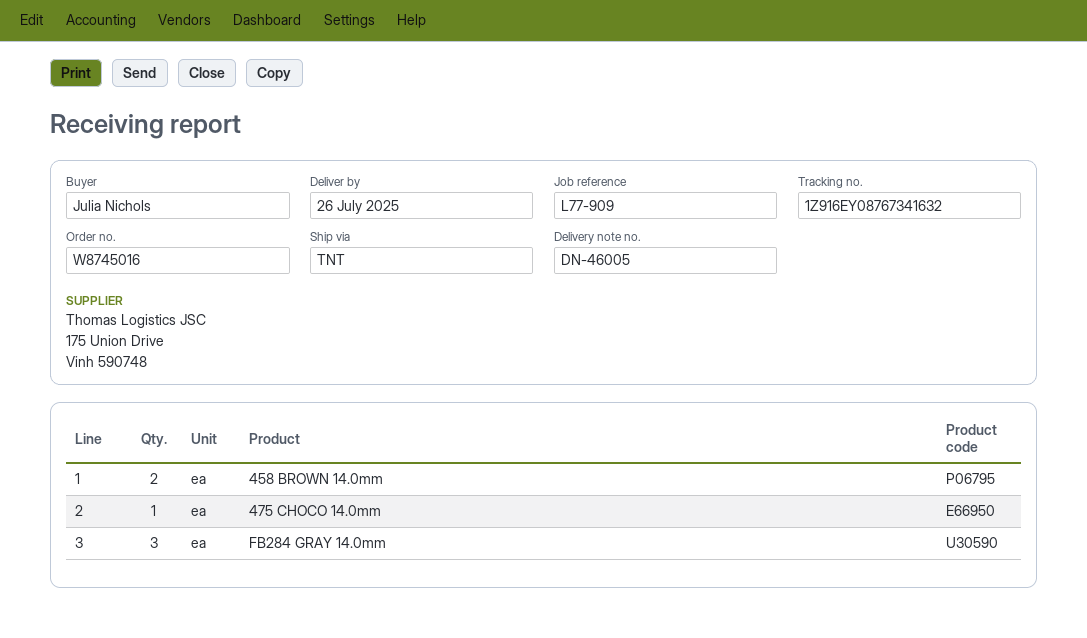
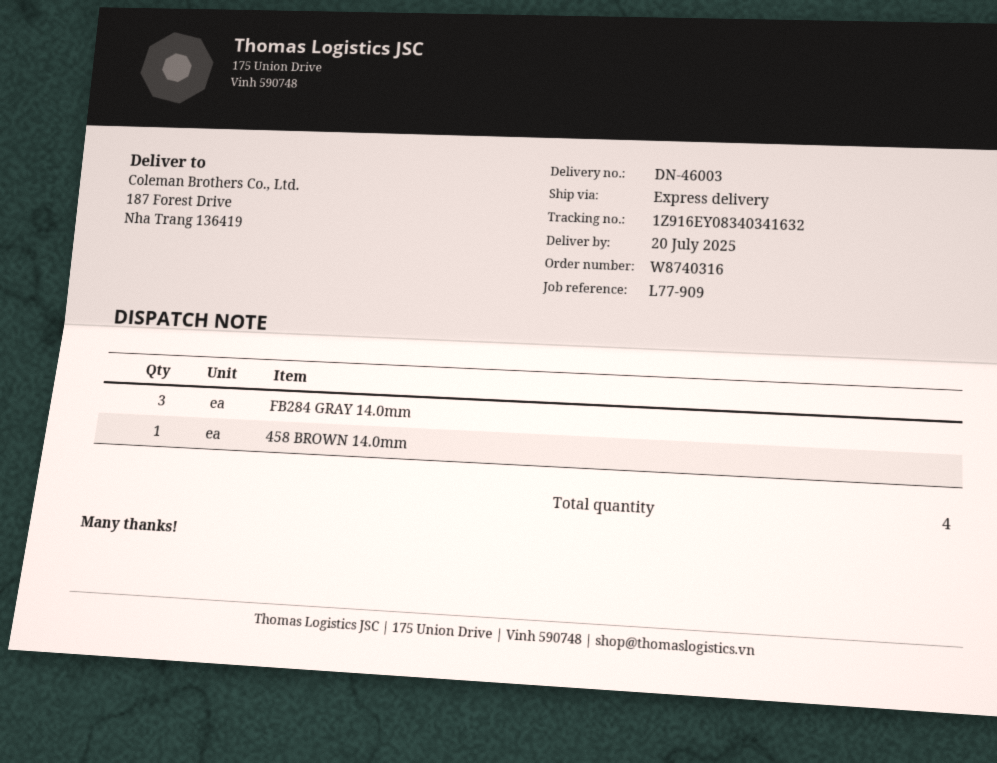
order number: W8745016 -> W8740316
delivery note number: DN-46005 -> DN-46003
delivery date: 2025-07-26 -> 2025-07-20
shipping method: TNT -> express
tracking number: 1Z916EY08767341632 -> 1Z916EY08340341632
458 BROWN 14.0mm: 2 -> 1
475 CHOCO 14.0mm: 1 -> none

